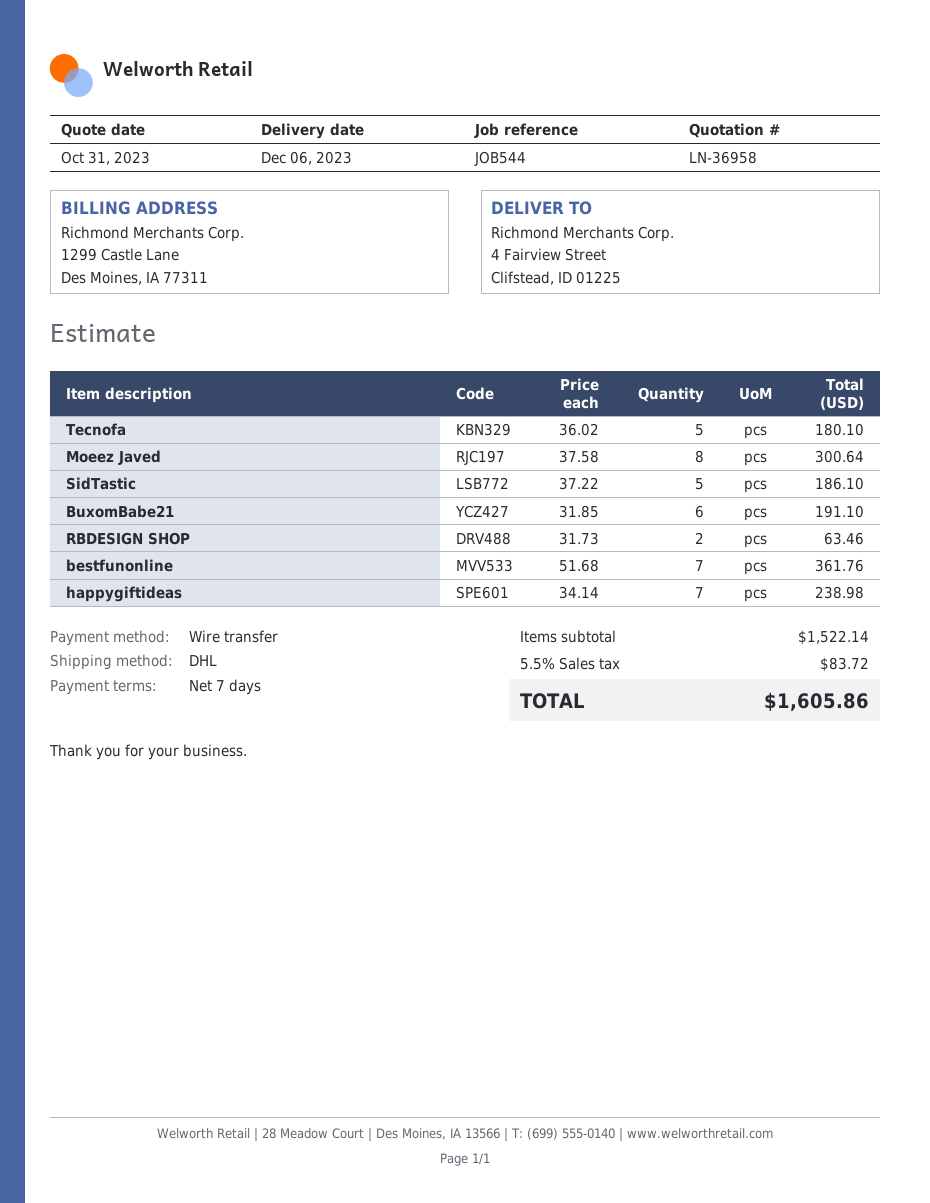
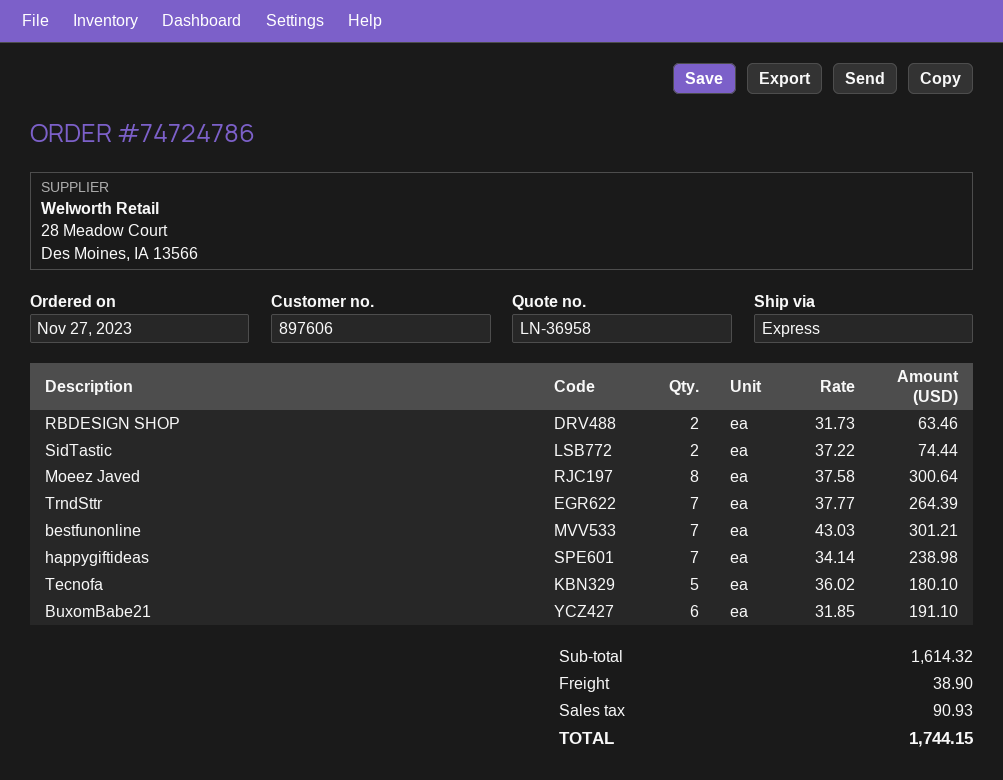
shipping method: DHL -> express
SidTastic: 5 x 37.22 = 186.10 -> 2 x 37.22 = 74.44
bestfunonline: 7 x 51.68 = 361.76 -> 7 x 43.03 = 301.21
TrndSttr: none -> 7 x 37.77 = 264.39
subtotal: 1522.14 -> 1614.32
shipping: none -> 38.90
tax: 83.72 -> 90.93
total: 1605.86 -> 1744.15

